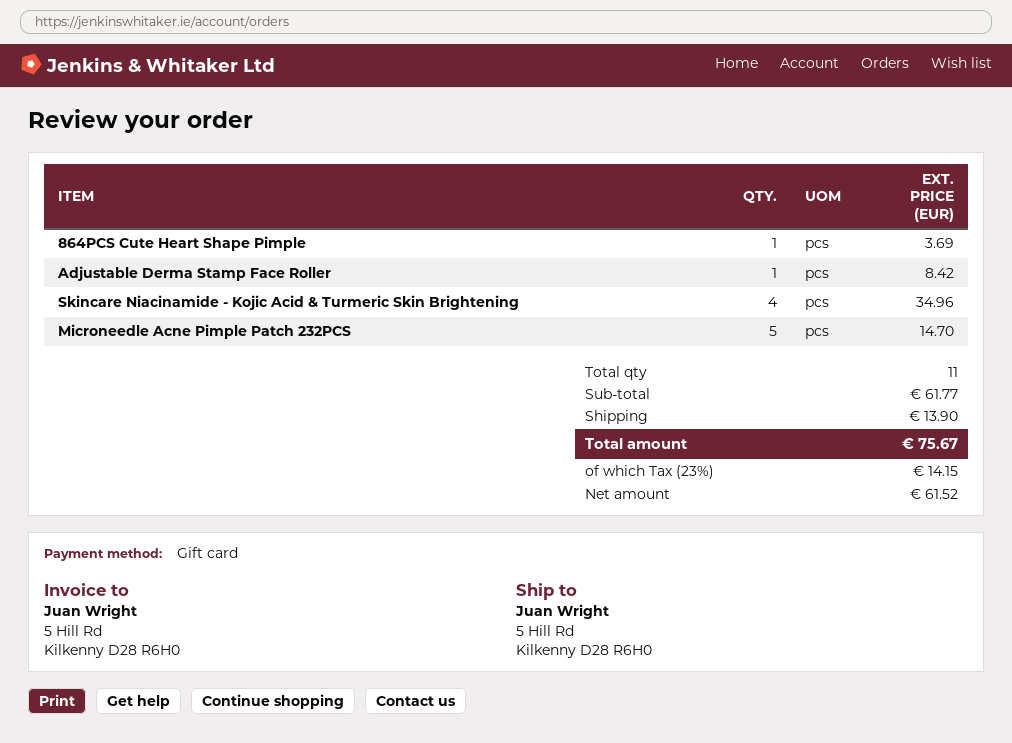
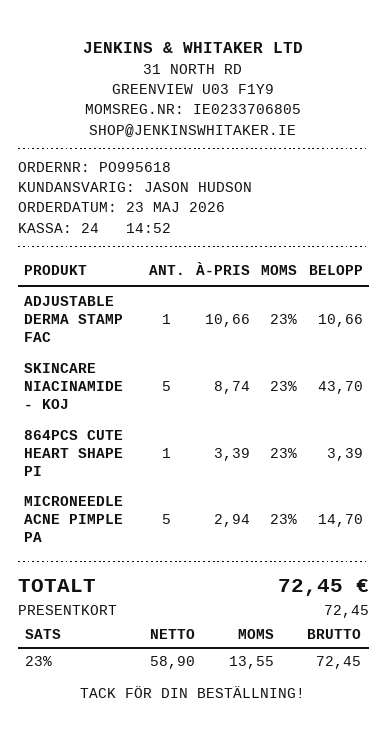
864PCS Cute Heart Shape Pimple: 1 for 3.69 -> 1 for 3.39
Adjustable Derma Stamp Face Roller: 1 for 8.42 -> 1 for 10.66
Skincare Niacinamide - Kojic Acid & Turmeric Skin Brightening: 4 for 34.96 -> 5 for 43.70
shipping: 13.90 -> none
net: 61.52 -> 58.90
tax: 23% = 14.15 -> 23% = 13.55
total: 75.67 -> 72.45

